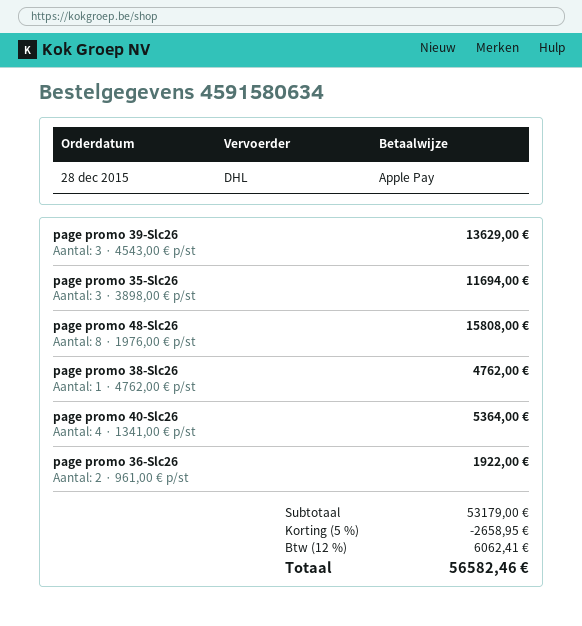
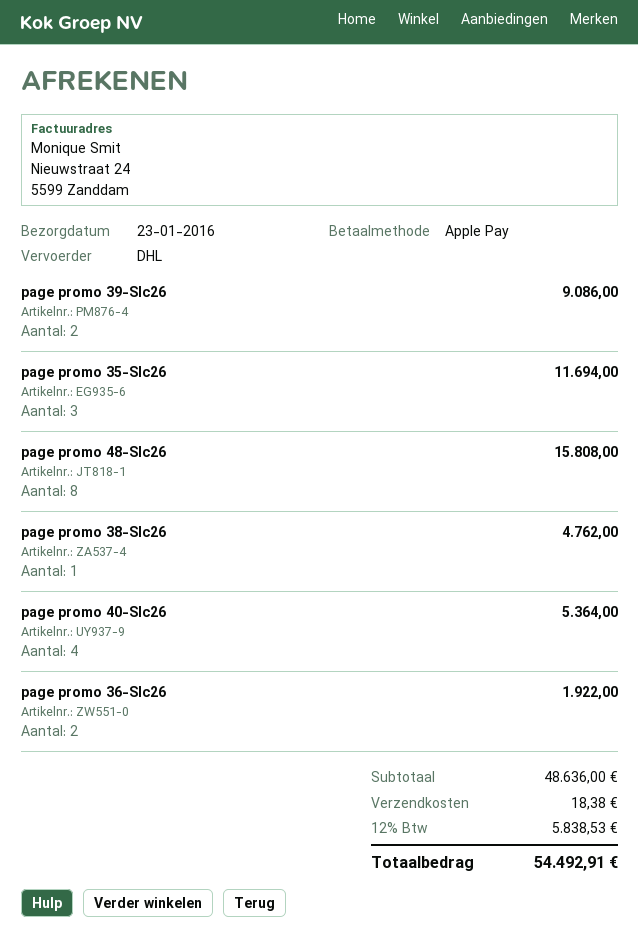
page promo 39-Slc26: 3 for 13629.00 -> 2 for 9086.00
subtotal: 53179.00 -> 48636.00
discount: 5% = 2658.95 -> none
shipping: none -> 18.38
tax: 12% = 6062.41 -> 12% = 5838.53
total: 56582.46 -> 54492.91

